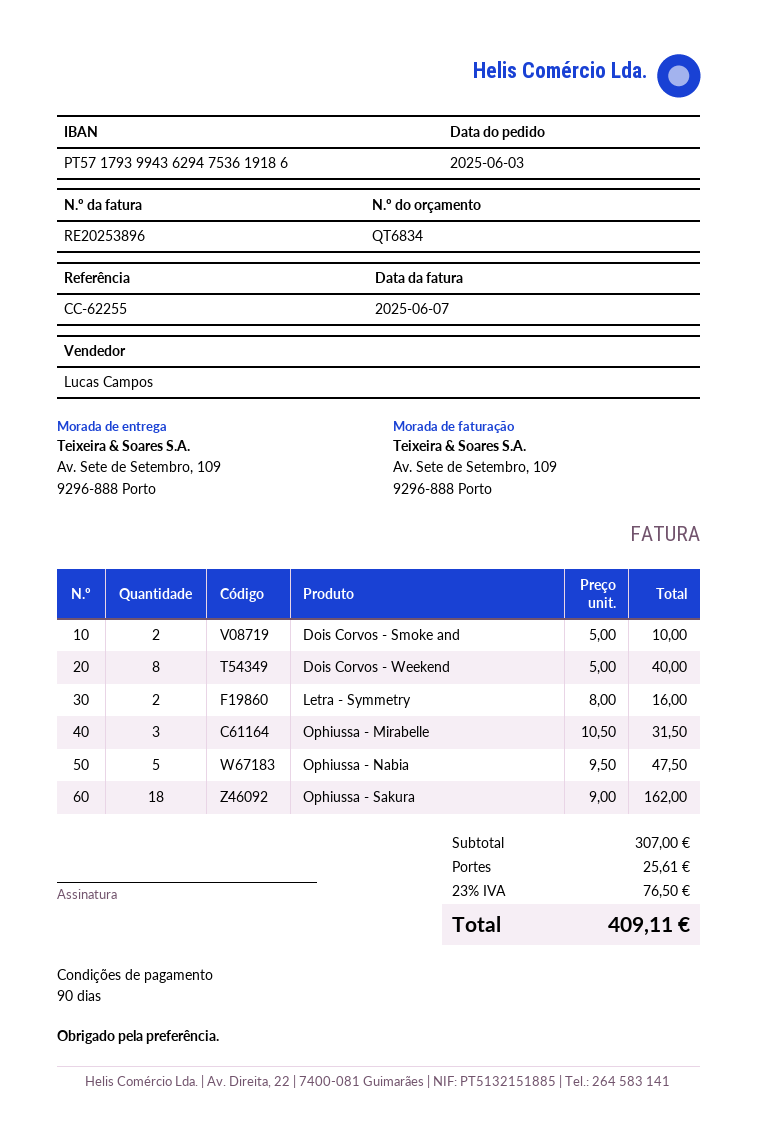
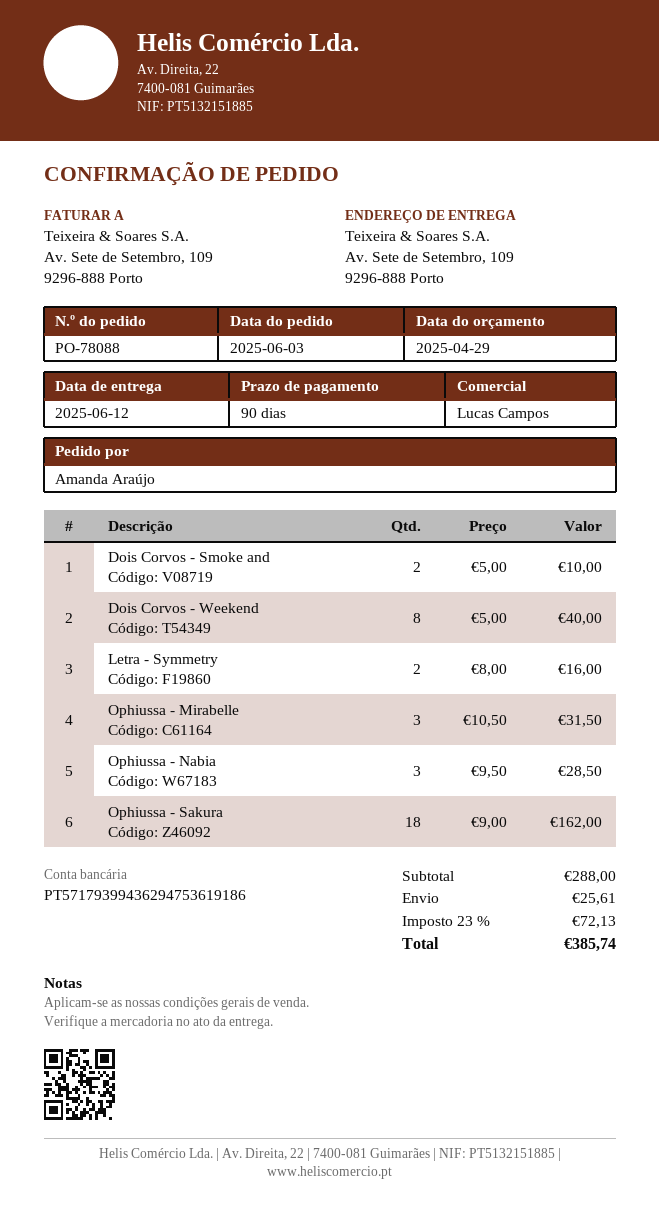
Ophiussa - Nabia: 5 x 9.50 = 47.50 -> 3 x 9.50 = 28.50
subtotal: 307.00 -> 288.00
tax: 23% = 76.50 -> 23% = 72.13
total: 409.11 -> 385.74

